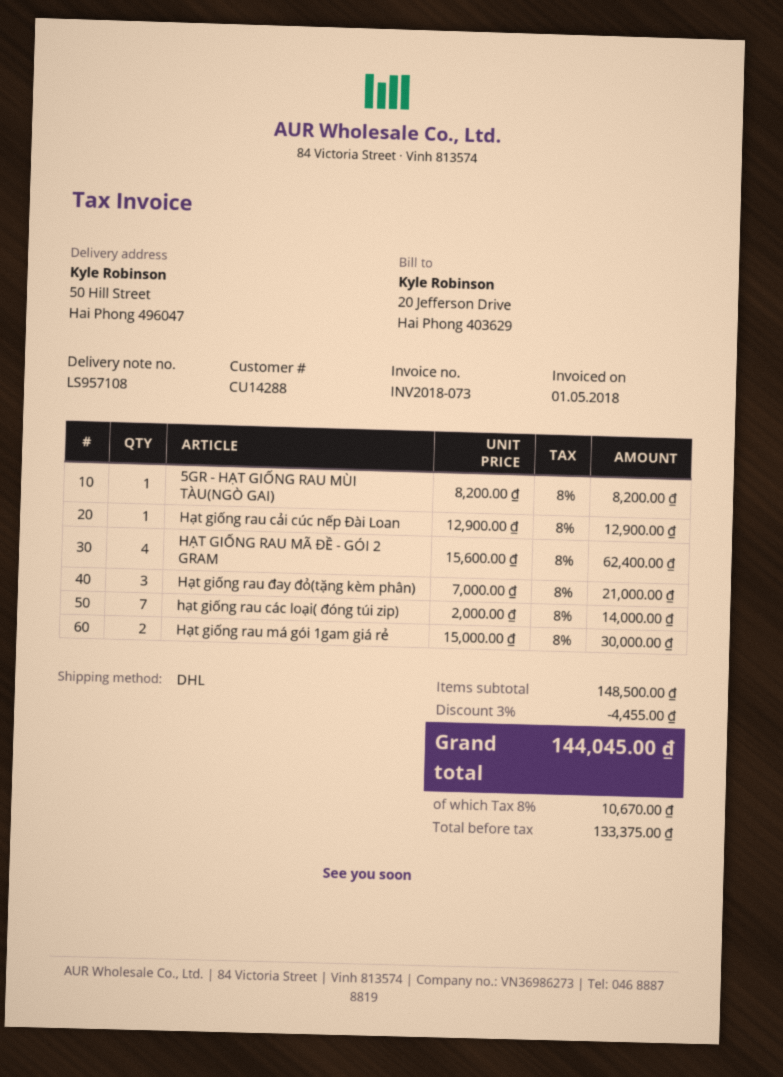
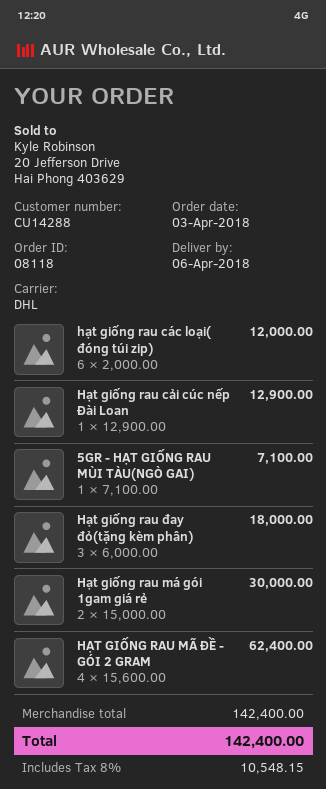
5GR - HẠT GIỐNG RAU MÙI TÀU(NGÒ GAI): 1 x 8200.00 = 8200.00 -> 1 x 7100.00 = 7100.00
Hạt giống rau đay đỏ(tặng kèm phân): 3 x 7000.00 = 21000.00 -> 3 x 6000.00 = 18000.00
hạt giống rau các loại( đóng túi zip): 7 x 2000.00 = 14000.00 -> 6 x 2000.00 = 12000.00
subtotal: 148500.00 -> 142400.00
discount: 3% = 4455.00 -> none
tax: 8% = 10670.00 -> 8% = 10548.15
total: 144045.00 -> 142400.00

